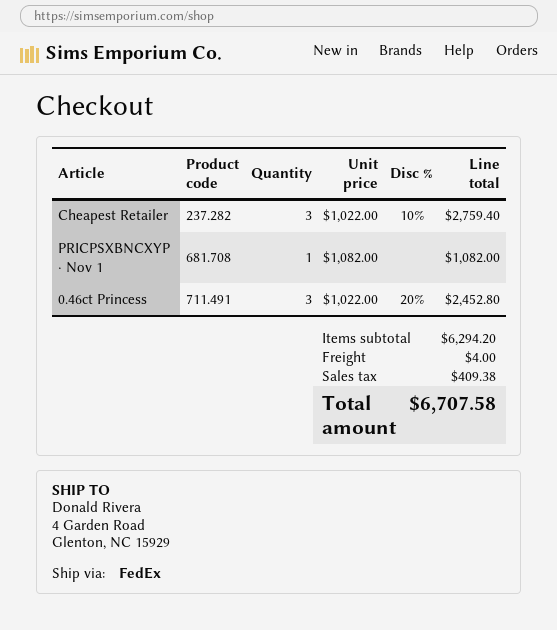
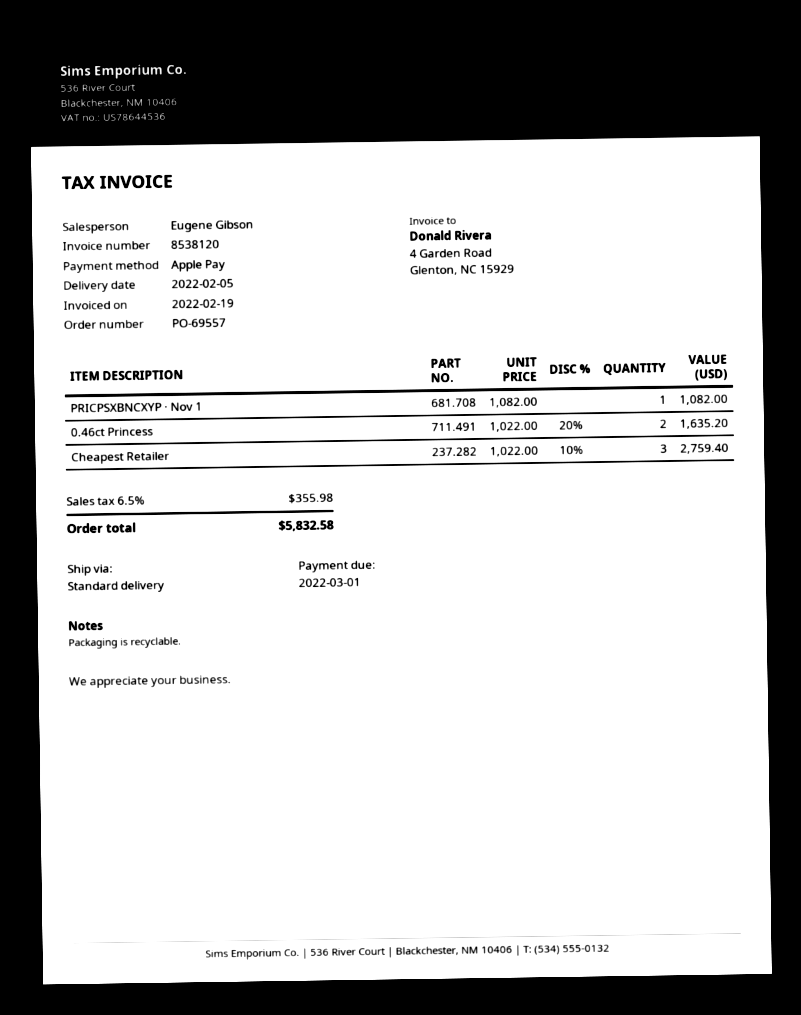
shipping method: FedEx -> standard
0.46ct Princess: 3 x 1022.00 - 20% = 2452.80 -> 2 x 1022.00 - 20% = 1635.20
shipping: 4.00 -> none
tax: 409.38 -> 355.98
total: 6707.58 -> 5832.58

